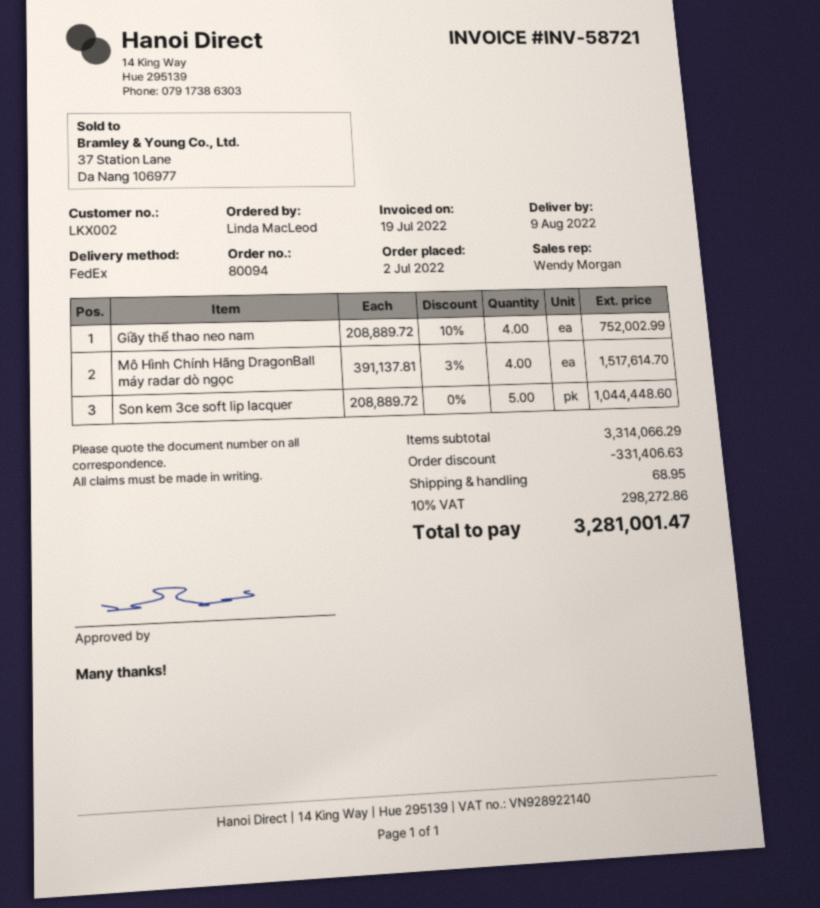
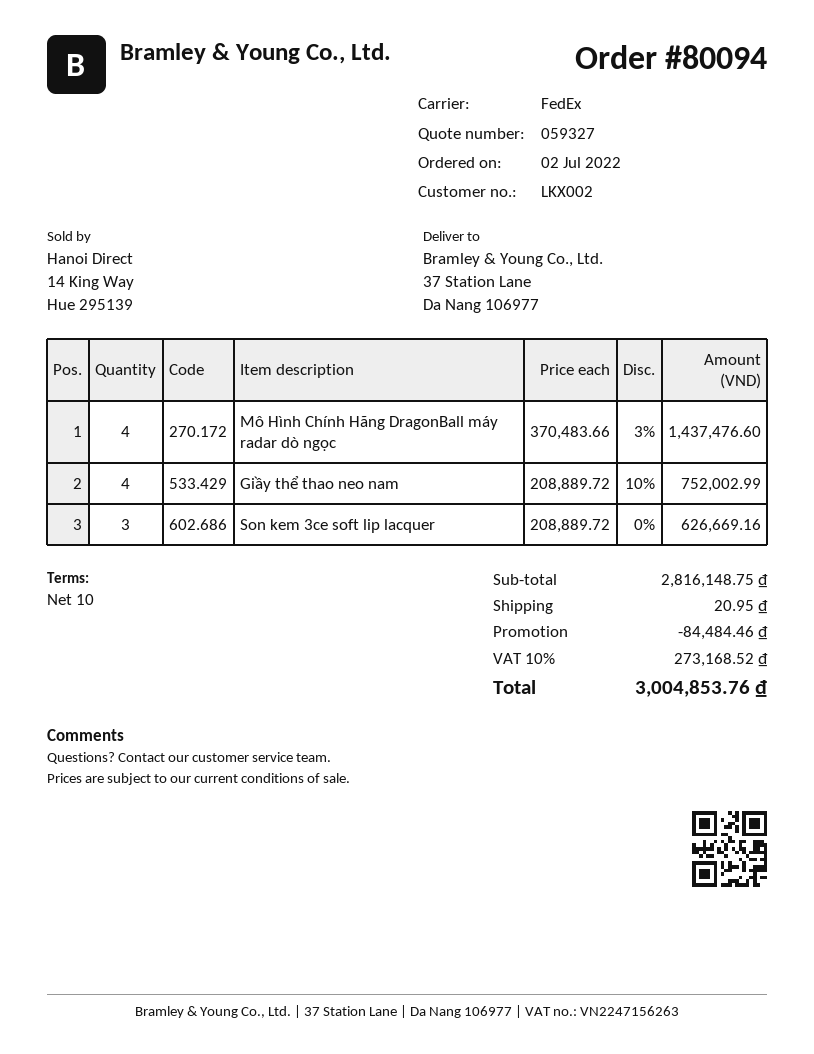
Mô Hình Chính Hãng DragonBall máy radar dò ngọc: 4 x 391137.81 - 3% = 1517614.70 -> 4 x 370483.66 - 3% = 1437476.60
Son kem 3ce soft lip lacquer: 5 x 208889.72 = 1044448.60 -> 3 x 208889.72 = 626669.16
subtotal: 3314066.29 -> 2816148.75
discount: 331406.63 -> 84484.46
shipping: 68.95 -> 20.95
tax: 10% = 298272.86 -> 10% = 273168.52
total: 3281001.47 -> 3004853.76

